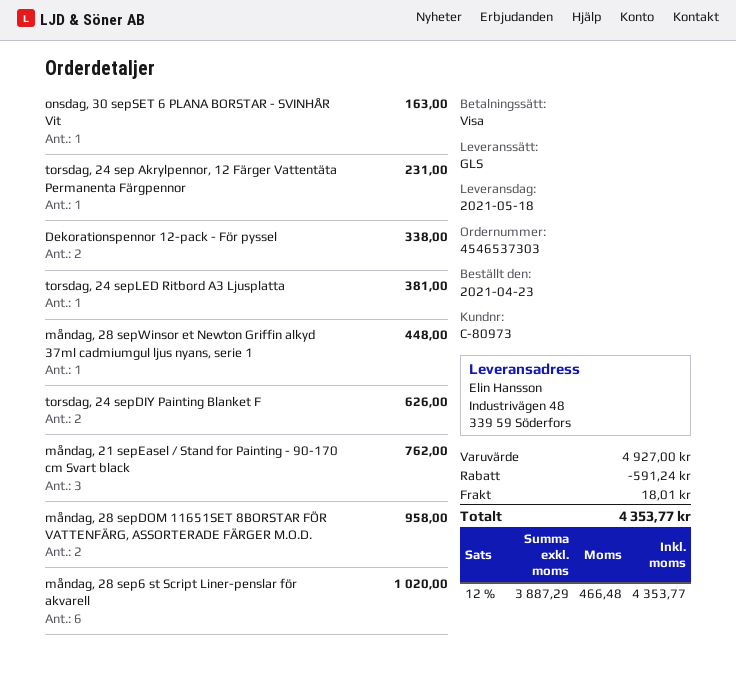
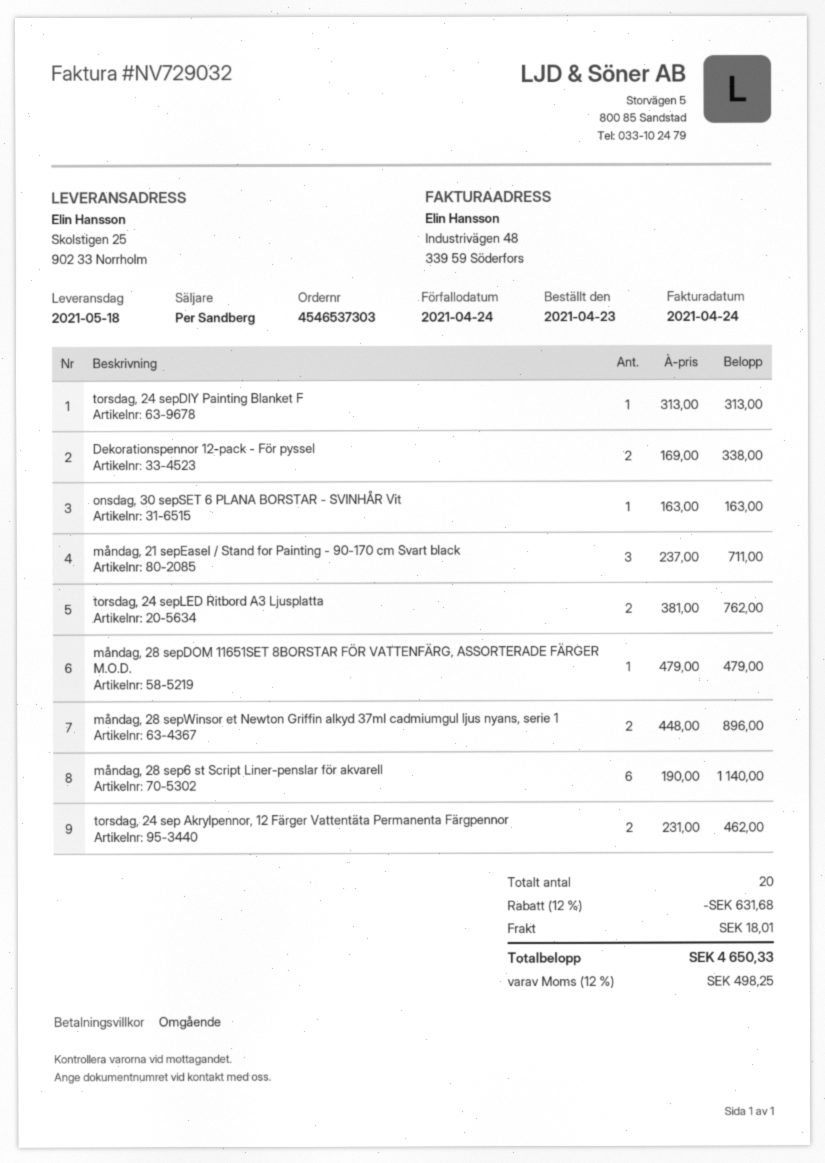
ship to: Industrivägen 48, 339 59 Söderfors -> Skolstigen 25, 902 33 Norrholm
torsdag, 24 sep Akrylpennor, 12 Färger Vattentäta Permanenta Färgpennor: 1 for 231.00 -> 2 for 462.00
torsdag, 24 sepLED Ritbord A3 Ljusplatta: 1 for 381.00 -> 2 for 762.00
måndag, 28 sepWinsor et Newton Griffin alkyd 37ml cadmiumgul ljus nyans, serie 1: 1 for 448.00 -> 2 for 896.00
torsdag, 24 sepDIY Painting Blanket F: 2 for 626.00 -> 1 for 313.00
måndag, 21 sepEasel / Stand for Painting - 90-170 cm Svart black: 3 for 762.00 -> 3 for 711.00
måndag, 28 sepDOM 11651SET 8BORSTAR FÖR VATTENFÄRG, ASSORTERADE FÄRGER M.O.D.: 2 for 958.00 -> 1 for 479.00
måndag, 28 sep6 st Script Liner-penslar för akvarell: 6 for 1020.00 -> 6 for 1140.00
discount: 591.24 -> 631.68
tax: 12% = 466.48 -> 12% = 498.25
total: 4353.77 -> 4650.33

